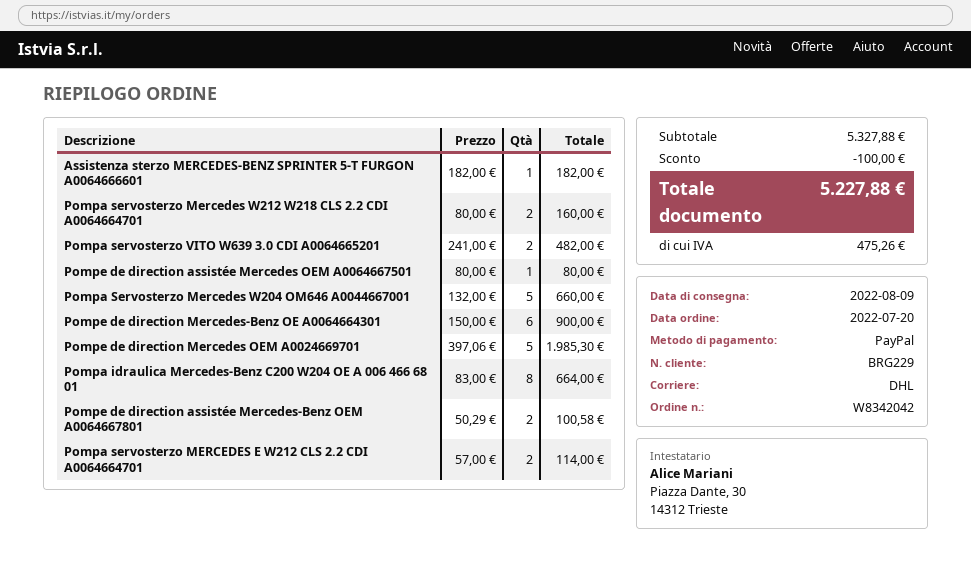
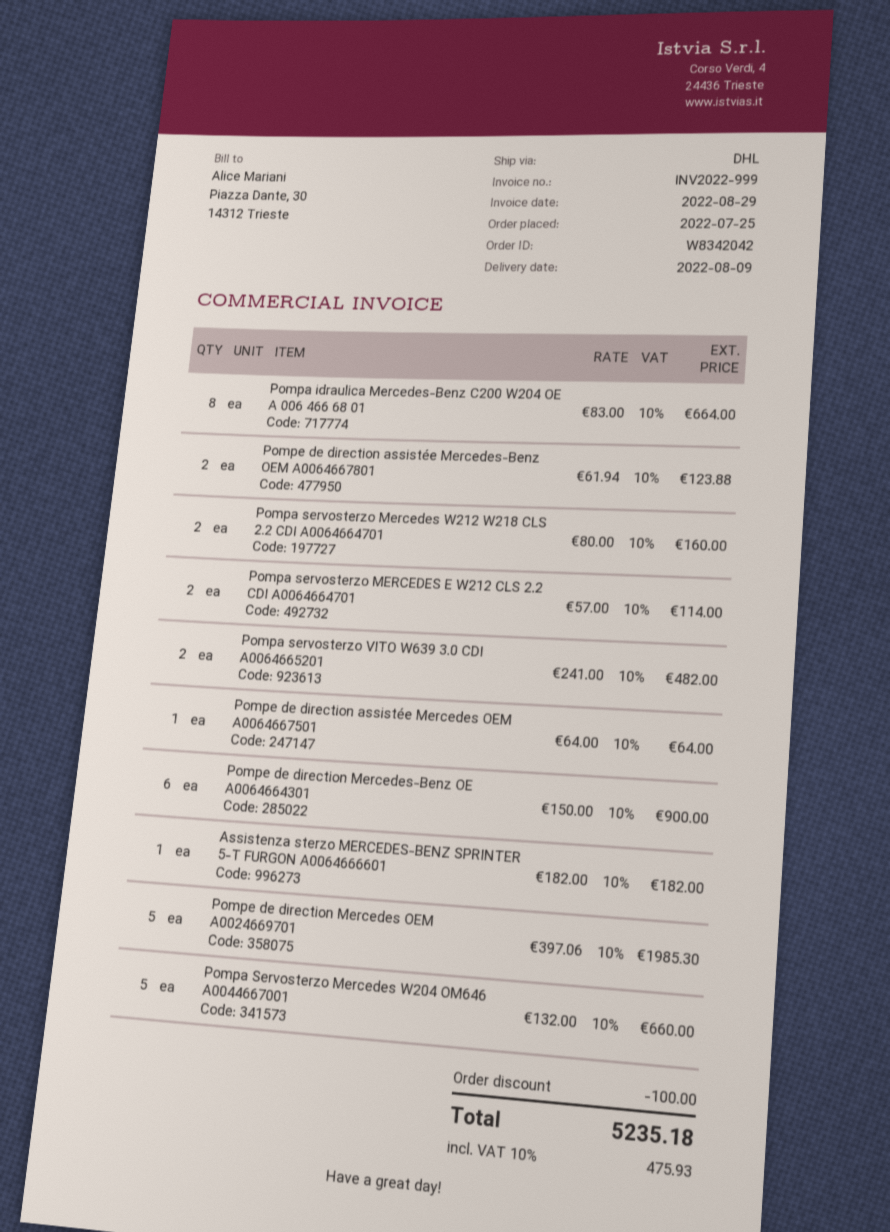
order date: 2022-07-20 -> 2022-07-25
Pompe de direction assistée Mercedes OEM A0064667501: 1 x 80.00 = 80.00 -> 1 x 64.00 = 64.00
Pompe de direction assistée Mercedes-Benz OEM A0064667801: 2 x 50.29 = 100.58 -> 2 x 61.94 = 123.88
tax: 475.26 -> 475.93
total: 5227.88 -> 5235.18

